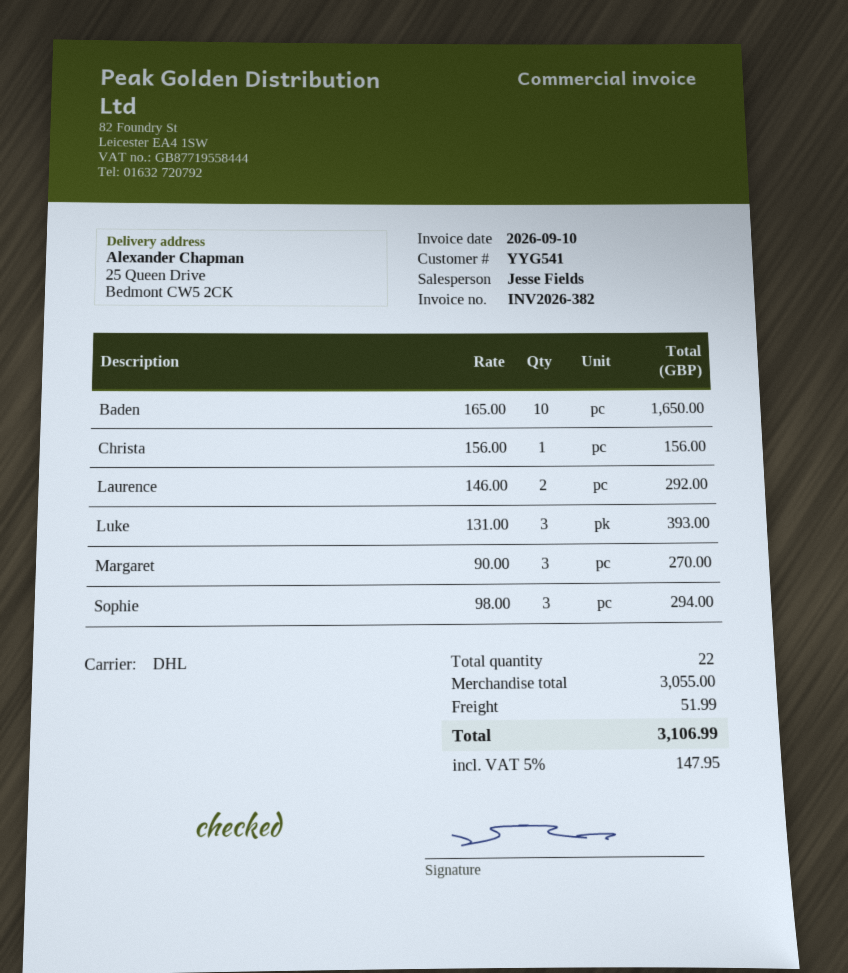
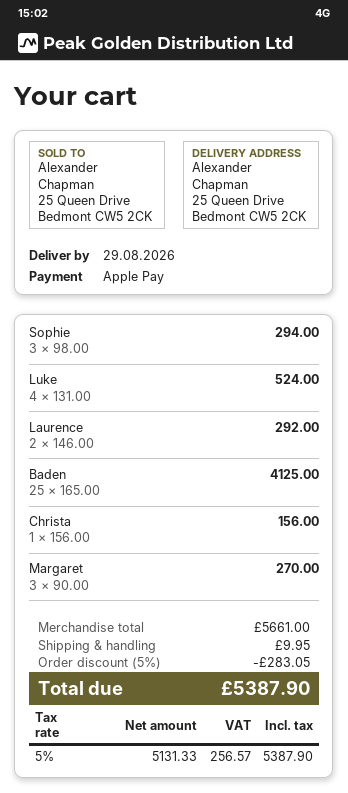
Baden: 10 x 165.00 = 1650.00 -> 25 x 165.00 = 4125.00
Luke: 3 x 131.00 = 393.00 -> 4 x 131.00 = 524.00
subtotal: 3055.00 -> 5661.00
discount: none -> 5% = 283.05
shipping: 51.99 -> 9.95
tax: 5% = 147.95 -> 5% = 256.57
total: 3106.99 -> 5387.90

